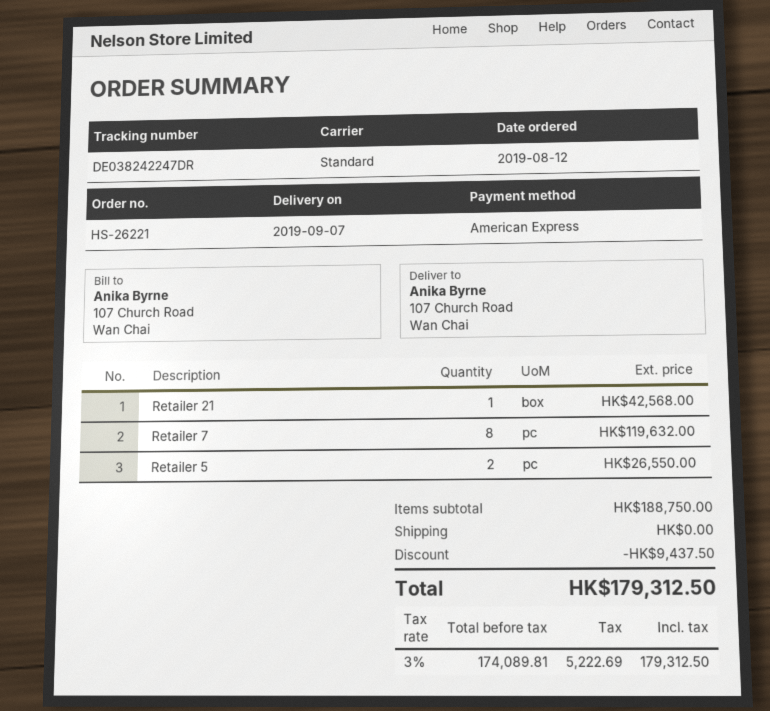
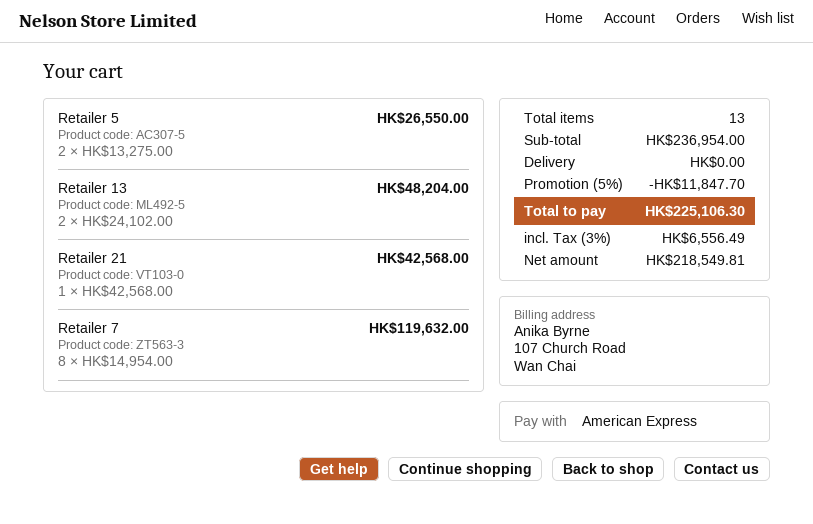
Retailer 13: none -> 2 for 48204.00
subtotal: 188750.00 -> 236954.00
discount: 9437.50 -> 11847.70
net: 174089.81 -> 218549.81
tax: 3% = 5222.69 -> 3% = 6556.49
total: 179312.50 -> 225106.30

